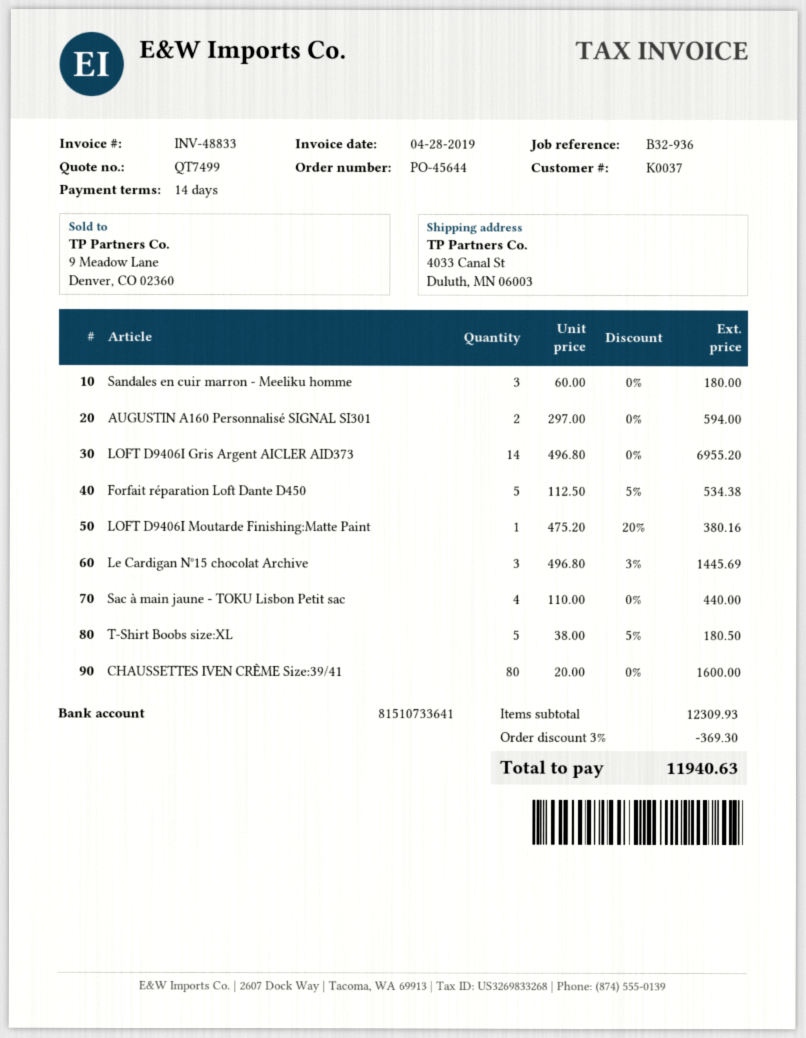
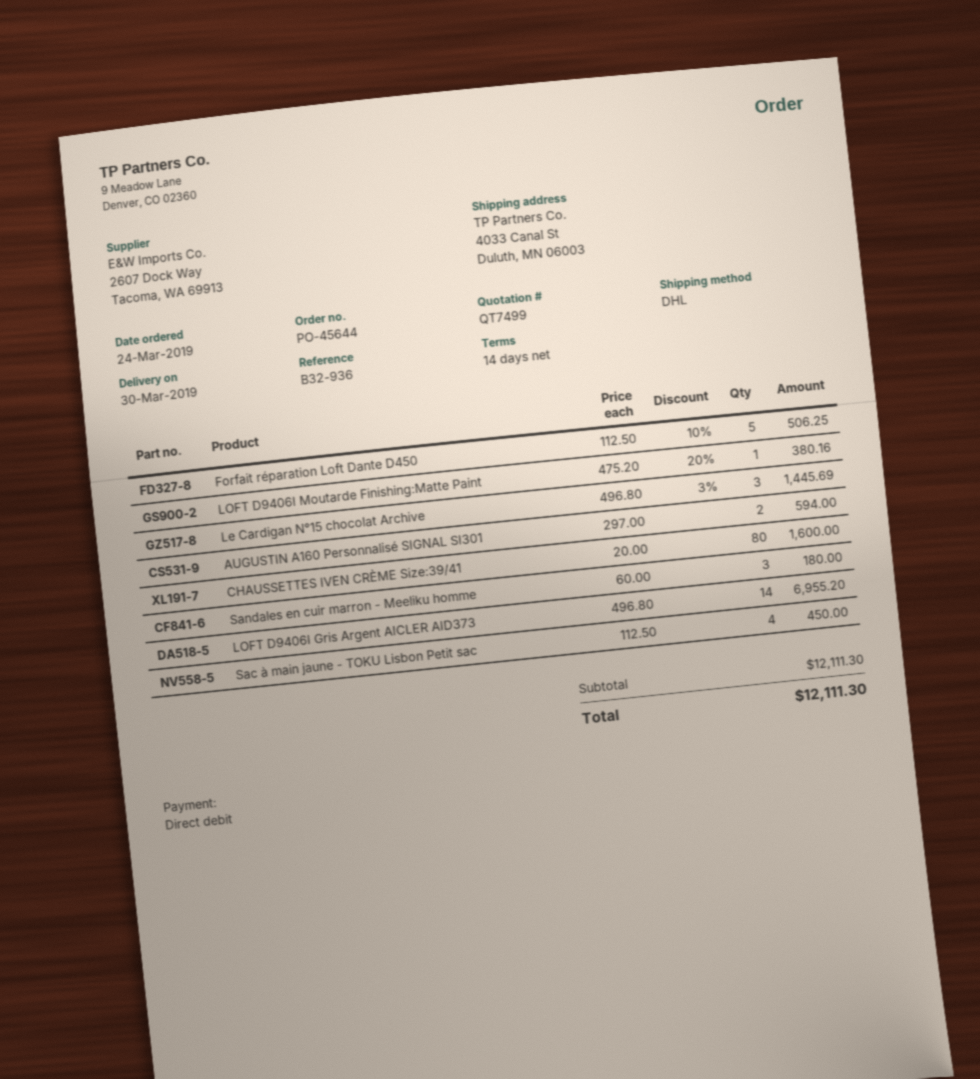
Forfait réparation Loft Dante D450: 5 x 112.50 - 5% = 534.38 -> 5 x 112.50 - 10% = 506.25
Sac à main jaune - TOKU Lisbon Petit sac: 4 x 110.00 = 440.00 -> 4 x 112.50 = 450.00
T-Shirt Boobs size:XL: 5 x 38.00 - 5% = 180.50 -> none
subtotal: 12309.93 -> 12111.30
discount: 3% = 369.30 -> none
total: 11940.63 -> 12111.30

